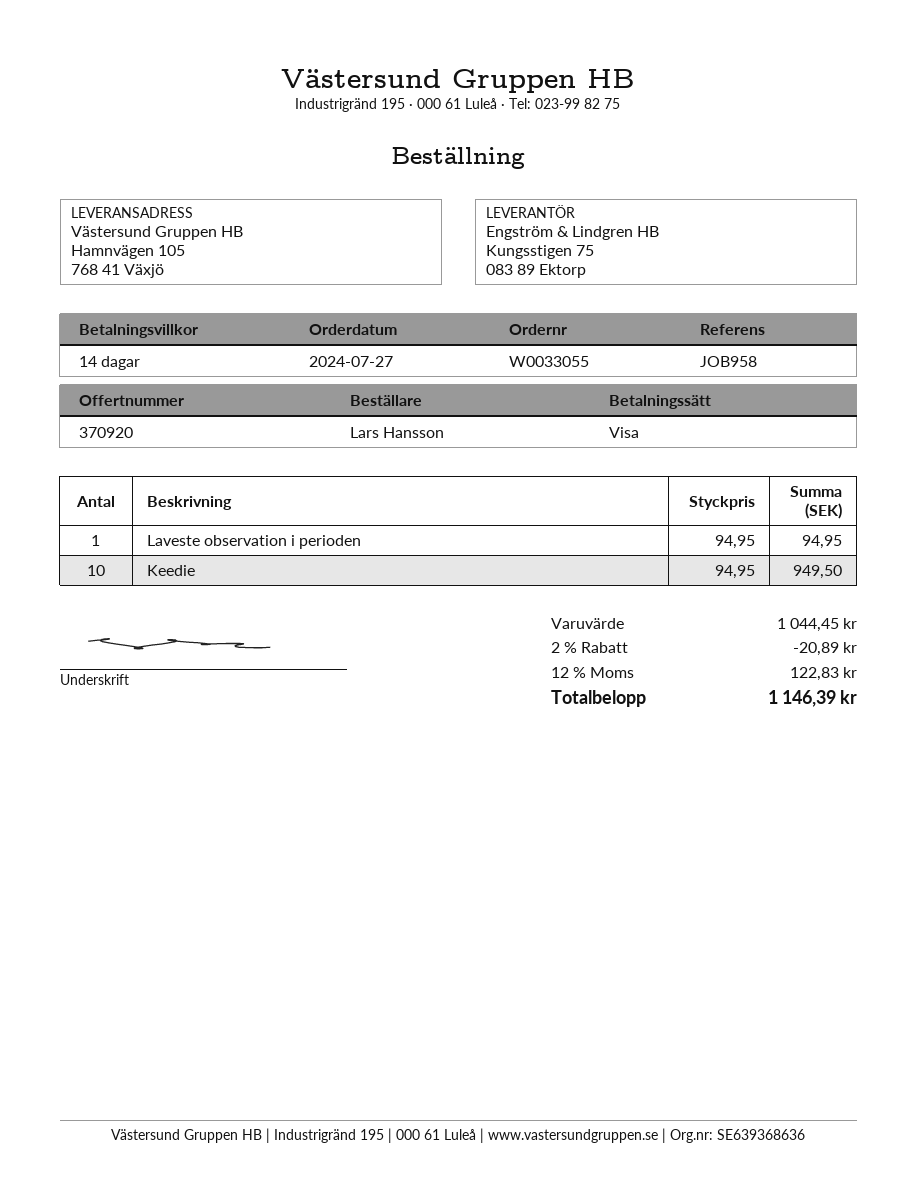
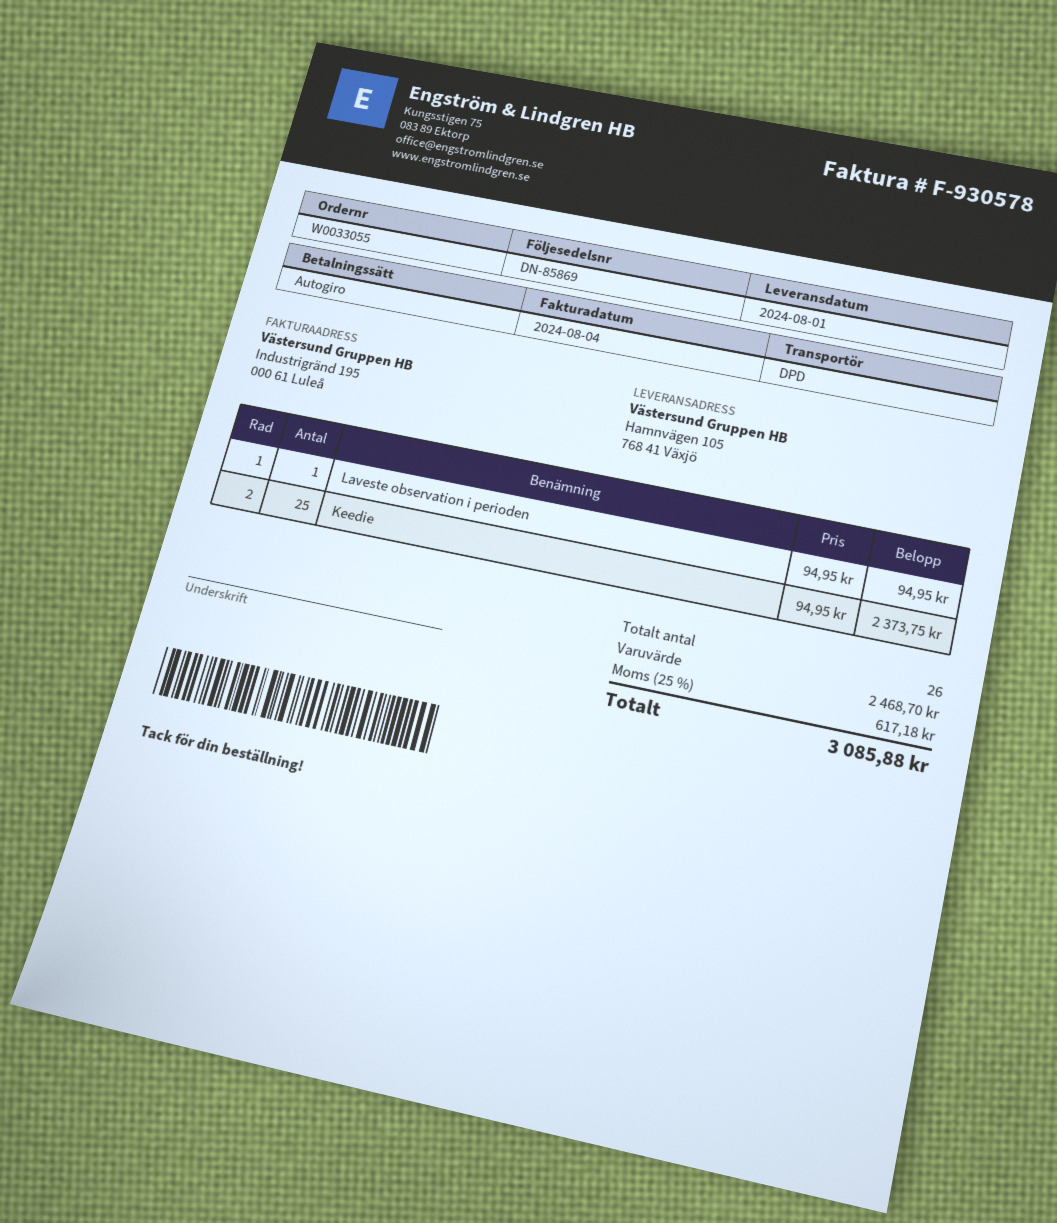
payment method: Visa -> direct debit
Keedie: 10 x 94.95 = 949.50 -> 25 x 94.95 = 2373.75
subtotal: 1044.45 -> 2468.70
discount: 2% = 20.89 -> none
tax: 12% = 122.83 -> 25% = 617.18
total: 1146.39 -> 3085.88

